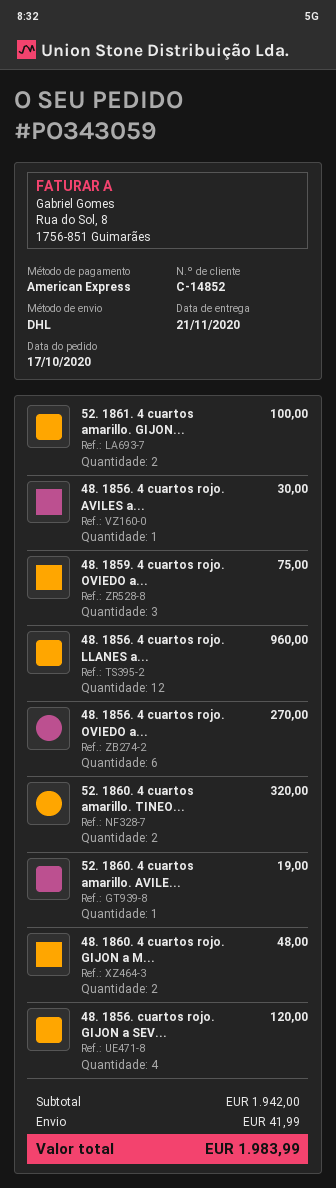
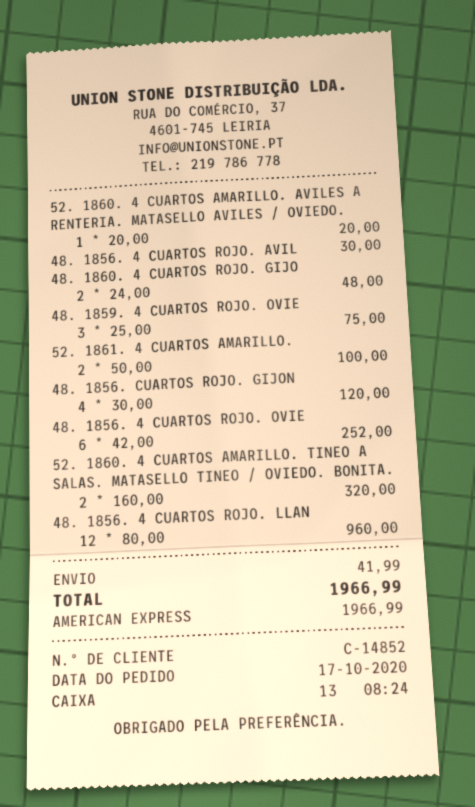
48. 1856. 4 cuartos rojo. OVIEDO a...: 6 for 270.00 -> 6 for 252.00
52. 1860. 4 cuartos amarillo. AVILE...: 1 for 19.00 -> 1 for 20.00
total: 1983.99 -> 1966.99

